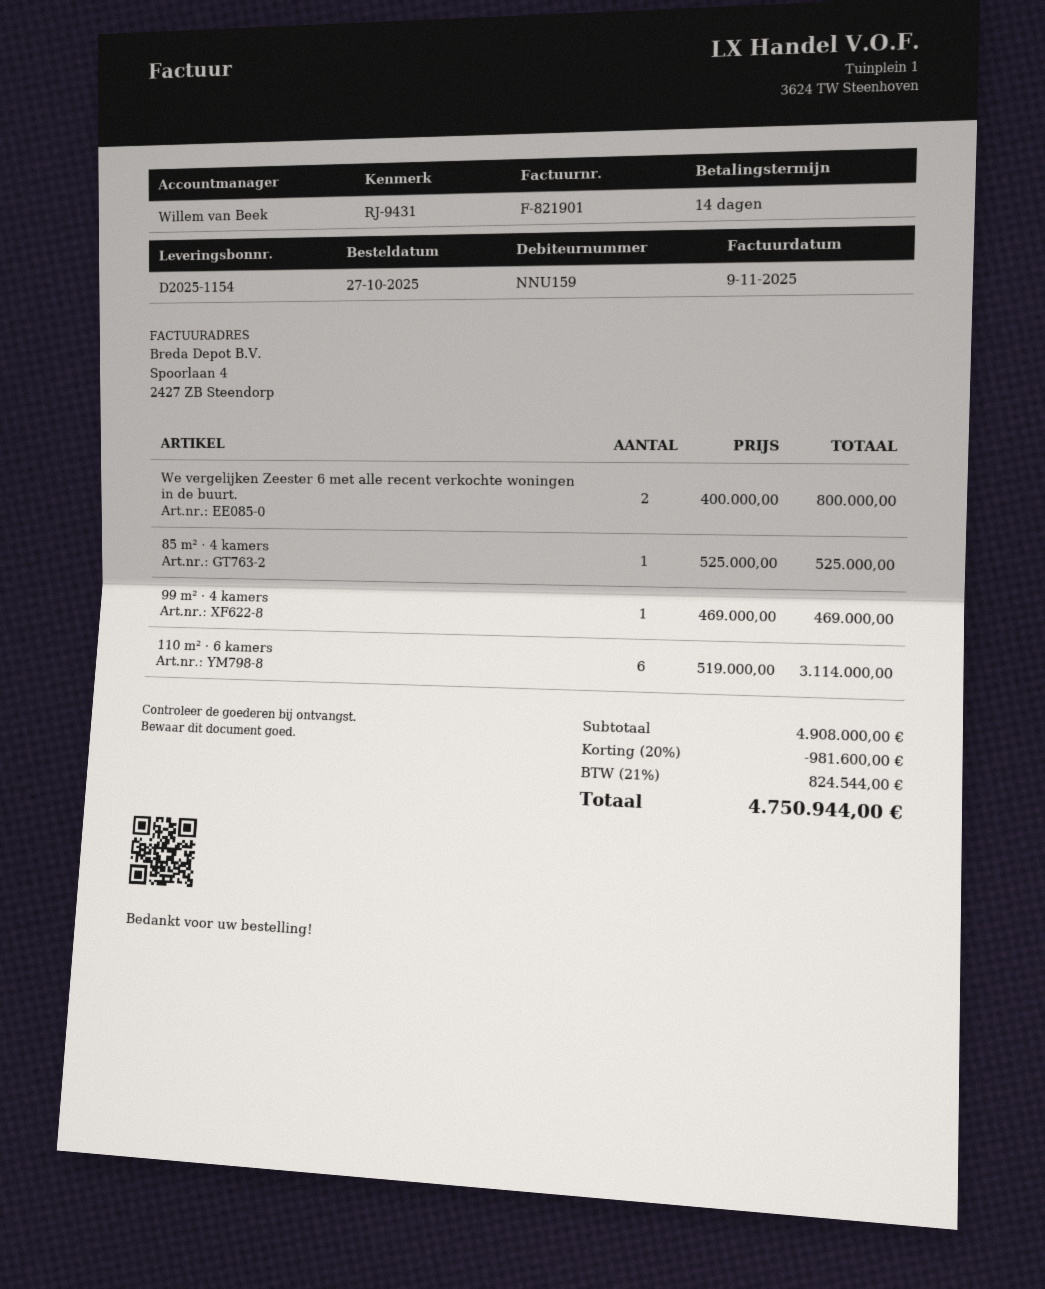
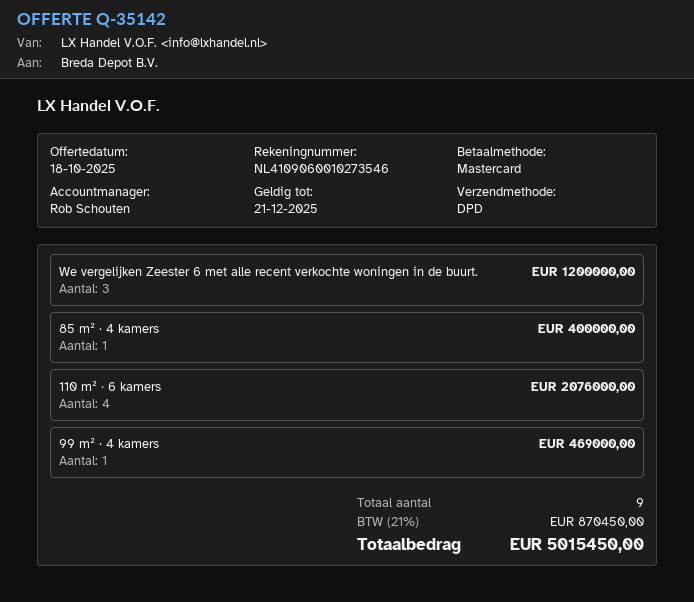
sales rep: Willem van Beek -> Rob Schouten
We vergelijken Zeester 6 met alle recent verkochte woningen in de buurt.: 2 for 800000.00 -> 3 for 1200000.00
85 m² · 4 kamers: 1 for 525000.00 -> 1 for 400000.00
110 m² · 6 kamers: 6 for 3114000.00 -> 4 for 2076000.00
discount: 20% = 981600.00 -> none
tax: 21% = 824544.00 -> 21% = 870450.00
total: 4750944.00 -> 5015450.00

